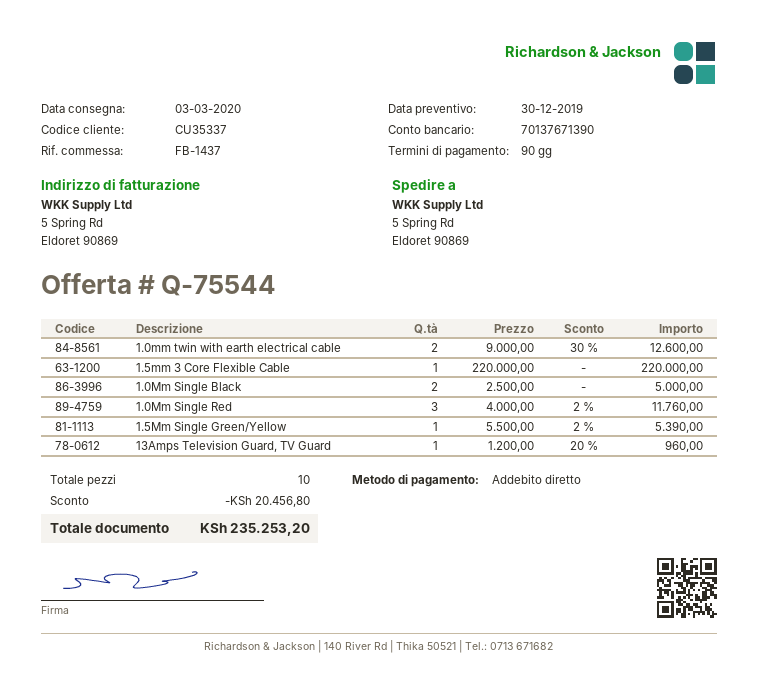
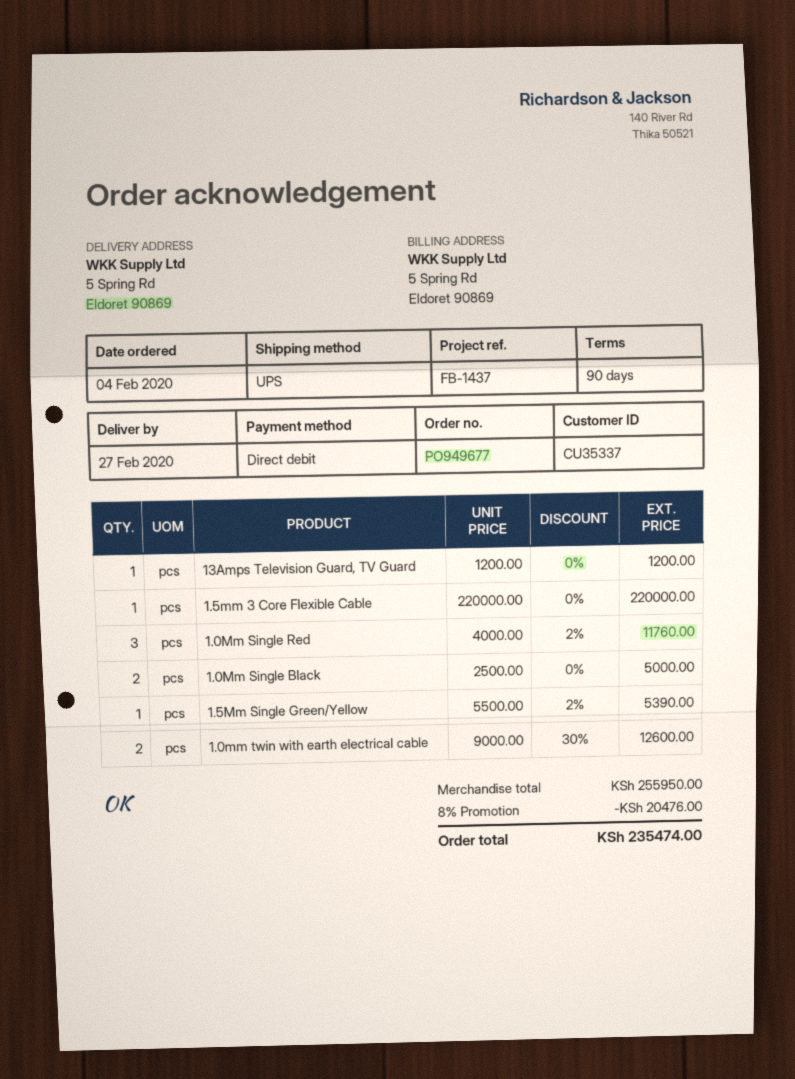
delivery date: 2020-03-03 -> 2020-02-27
13Amps Television Guard, TV Guard: 1 x 1200.00 - 20% = 960.00 -> 1 x 1200.00 = 1200.00
discount: 20456.80 -> 20476.00
total: 235253.20 -> 235474.00

